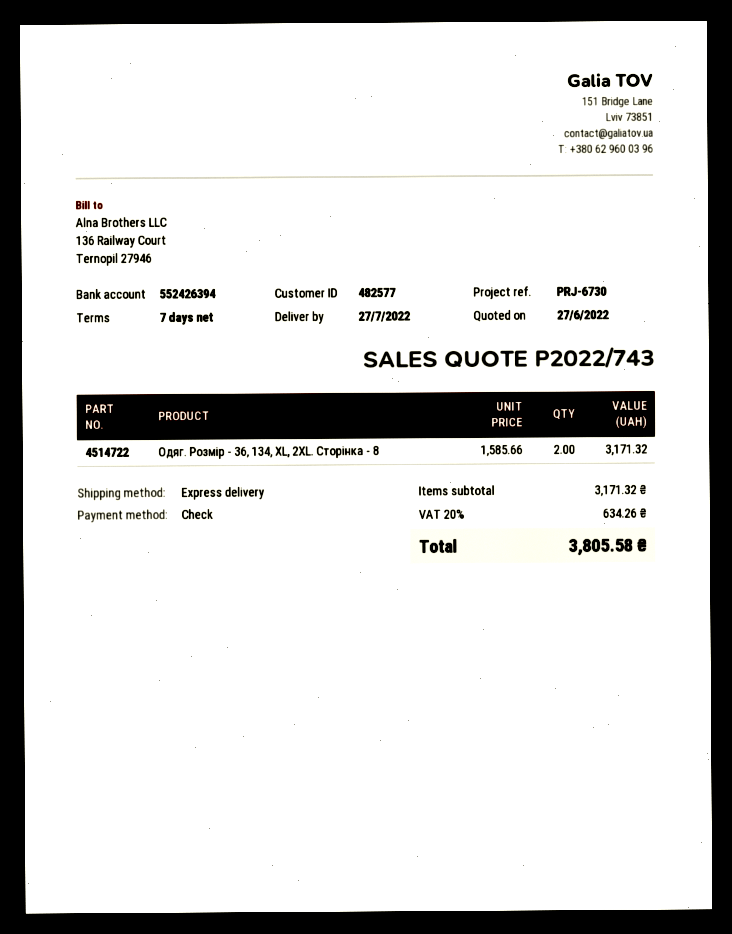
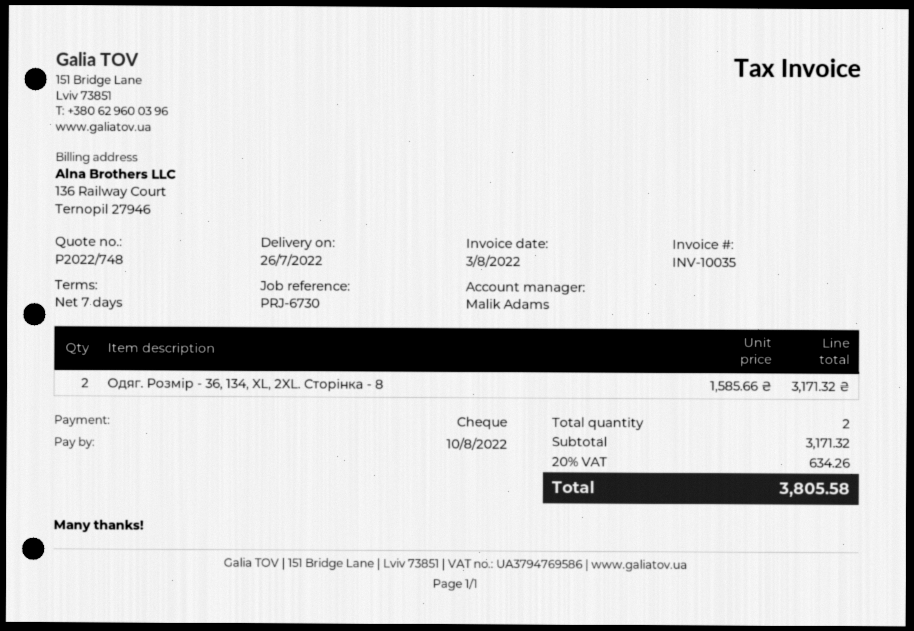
quote number: P2022/743 -> P2022/748
delivery date: 2022-07-27 -> 2022-07-26

